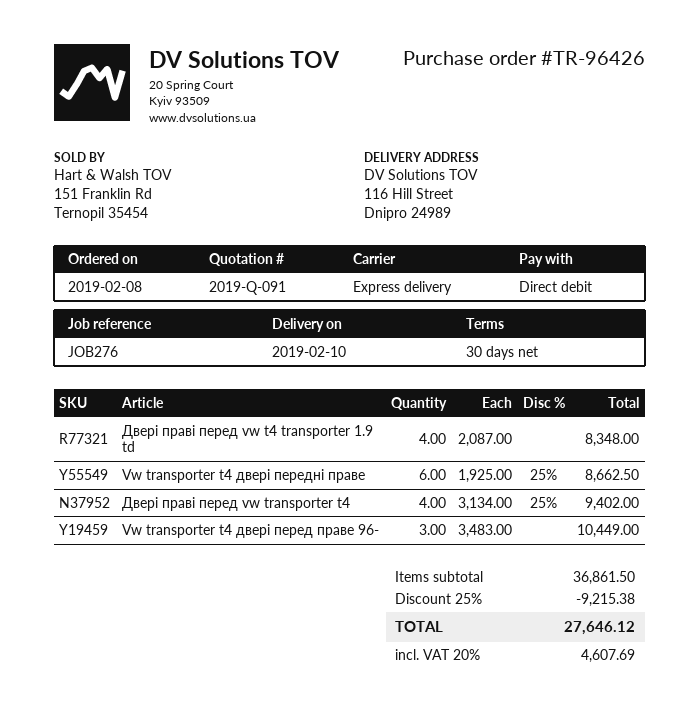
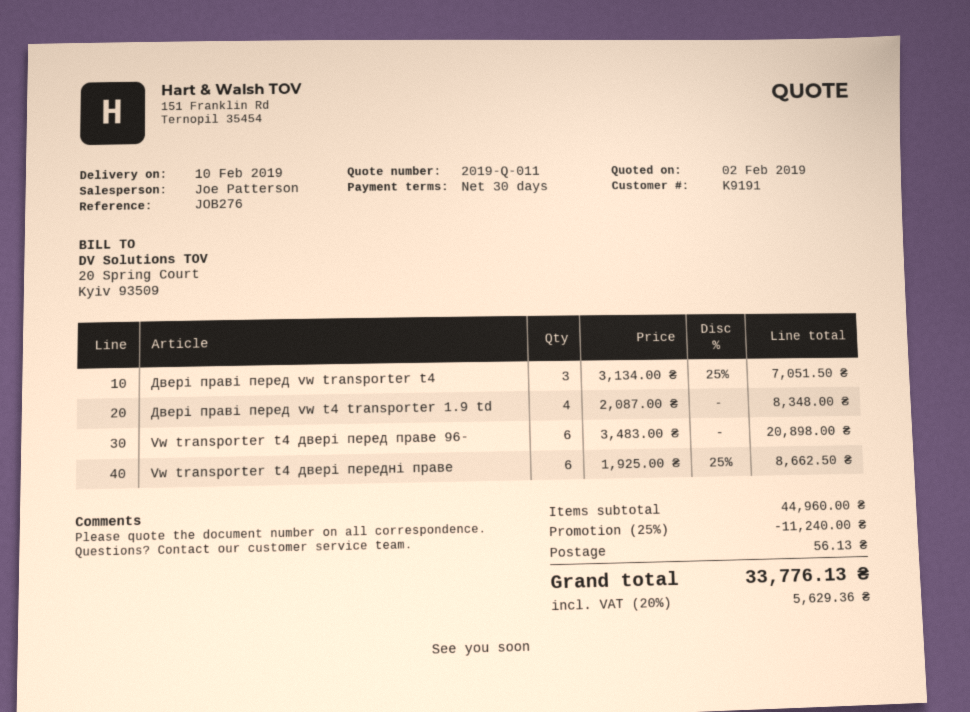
quote number: 2019-Q-091 -> 2019-Q-011
Двері праві перед vw transporter t4: 4 x 3134.00 - 25% = 9402.00 -> 3 x 3134.00 - 25% = 7051.50
Vw transporter t4 двері перед праве 96-: 3 x 3483.00 = 10449.00 -> 6 x 3483.00 = 20898.00
subtotal: 36861.50 -> 44960.00
discount: 25% = 9215.38 -> 25% = 11240.00
shipping: none -> 56.13
tax: 20% = 4607.69 -> 20% = 5629.36
total: 27646.12 -> 33776.13

